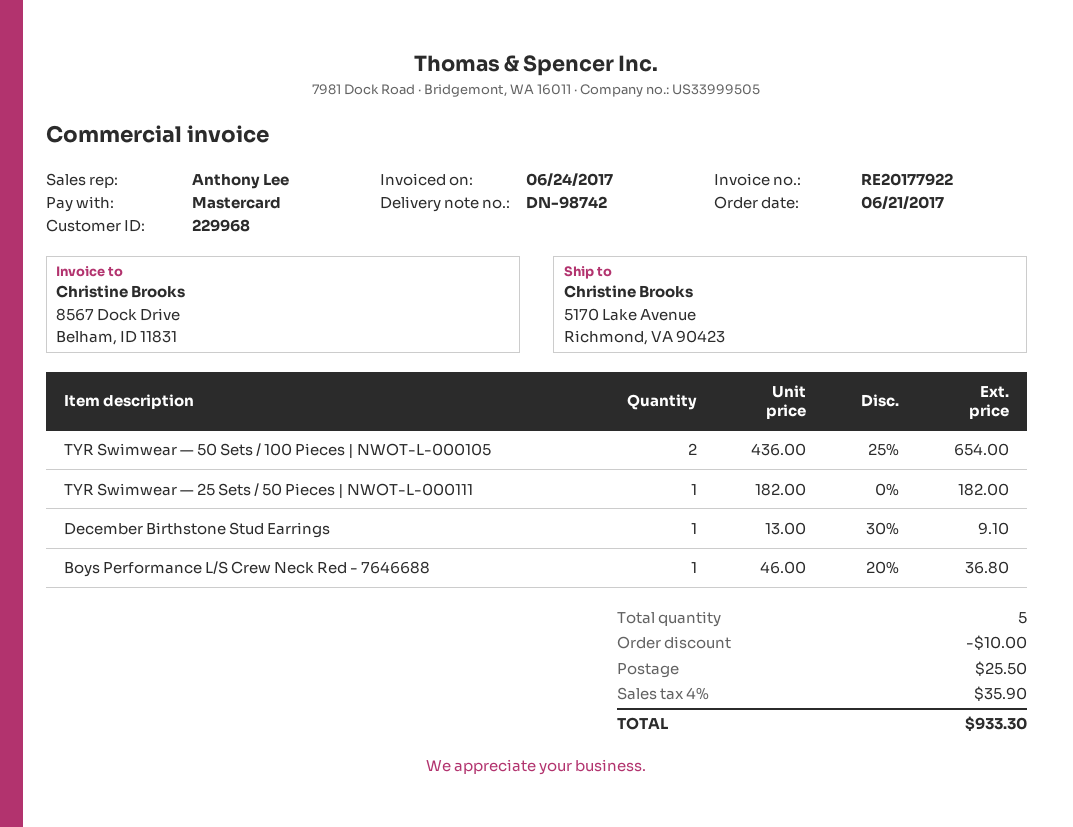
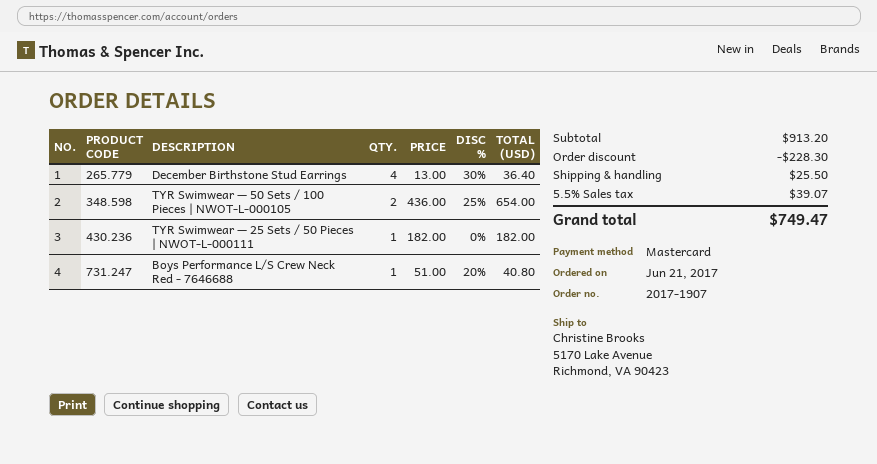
December Birthstone Stud Earrings: 1 x 13.00 - 30% = 9.10 -> 4 x 13.00 - 30% = 36.40
Boys Performance L/S Crew Neck Red - 7646688: 1 x 46.00 - 20% = 36.80 -> 1 x 51.00 - 20% = 40.80
discount: 10.00 -> 228.30
tax: 4% = 35.90 -> 5.5% = 39.07
total: 933.30 -> 749.47

